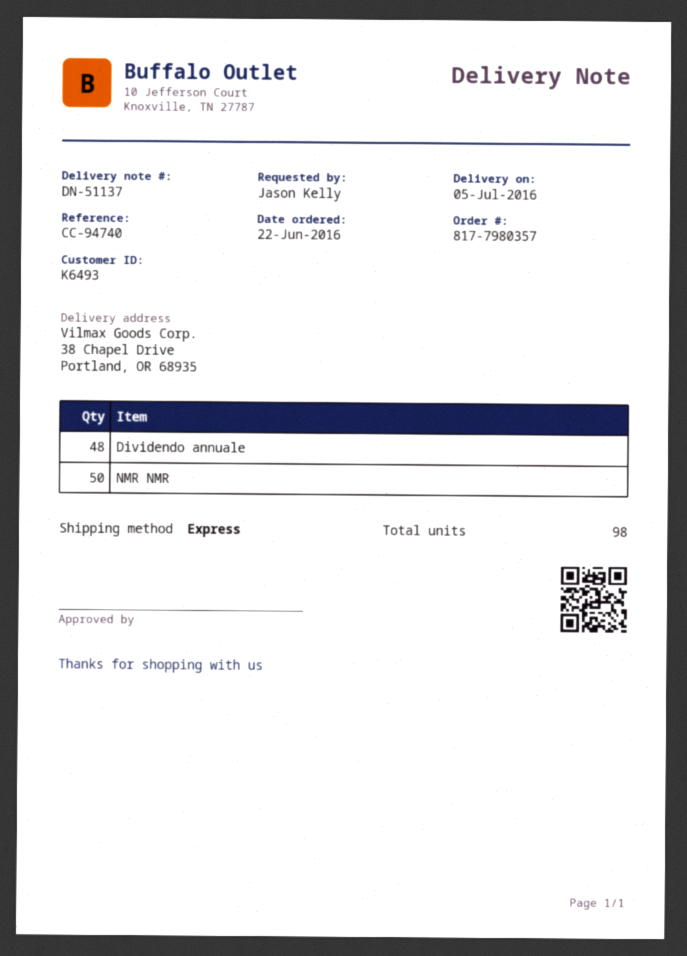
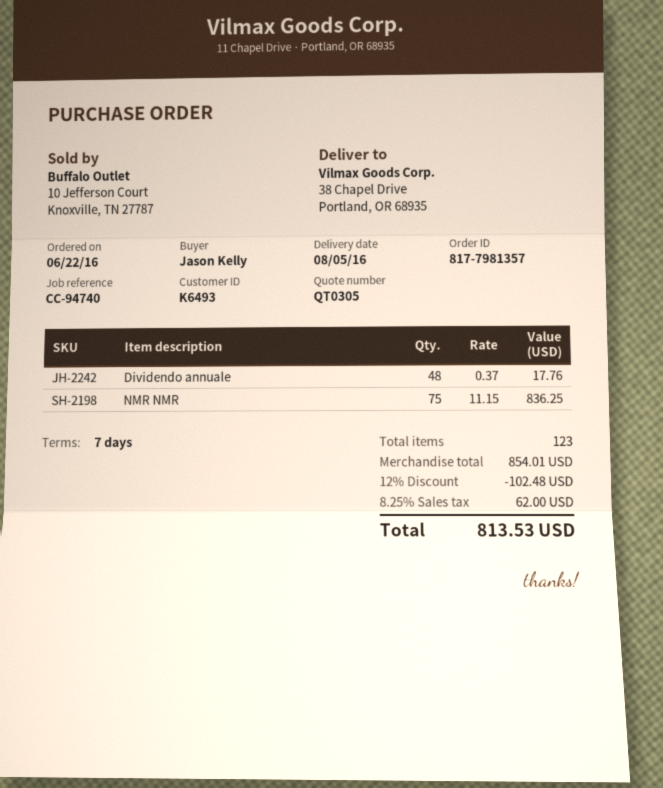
order number: 817-7980357 -> 817-7981357
delivery date: 2016-07-05 -> 2016-08-05
NMR NMR: 50 -> 75
total quantity: 98 -> 123

